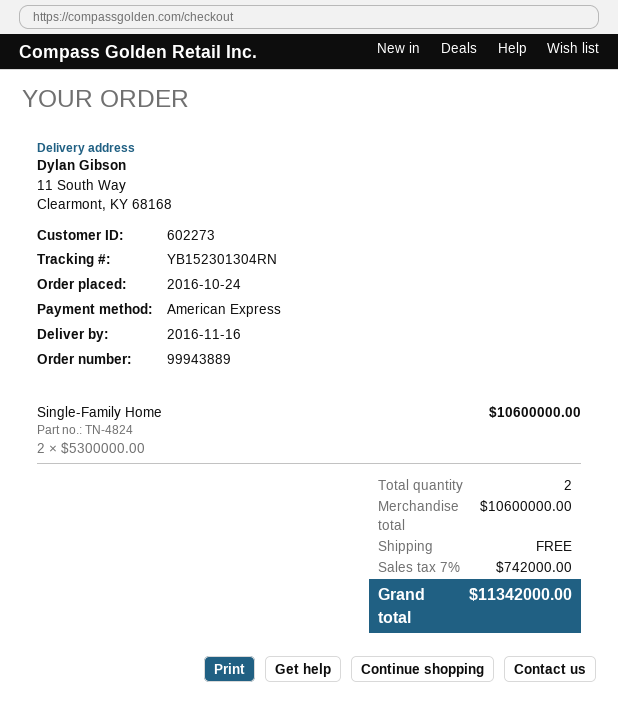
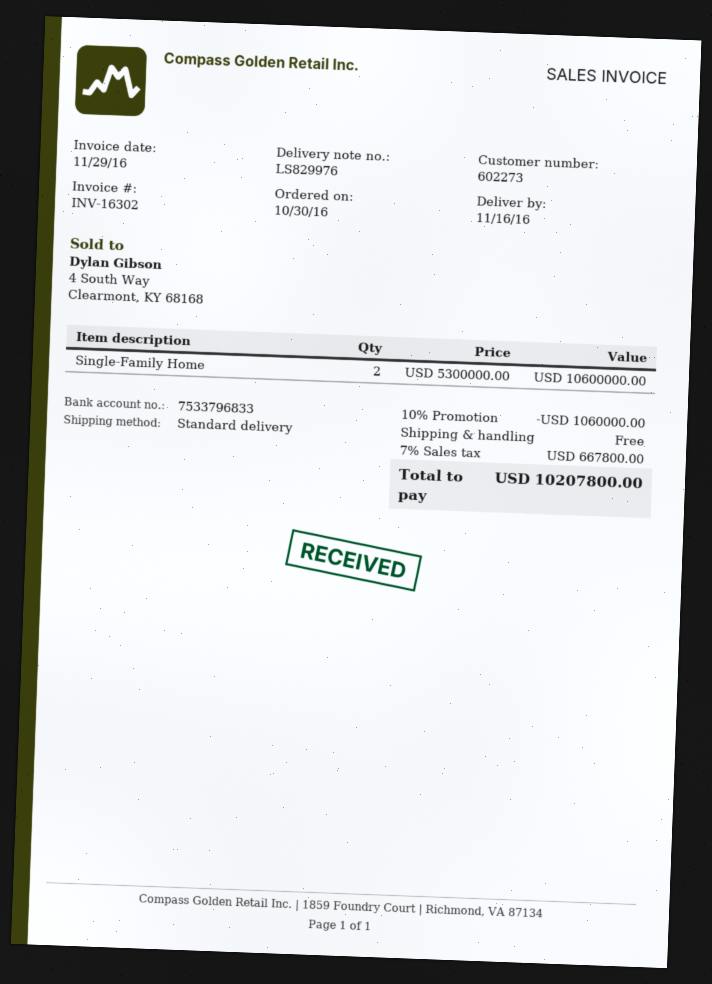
order date: 2016-10-24 -> 2016-10-30
discount: none -> 10% = 1060000.00
tax: 7% = 742000.00 -> 7% = 667800.00
total: 11342000.00 -> 10207800.00

